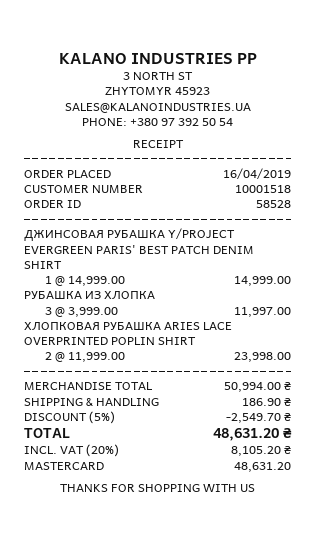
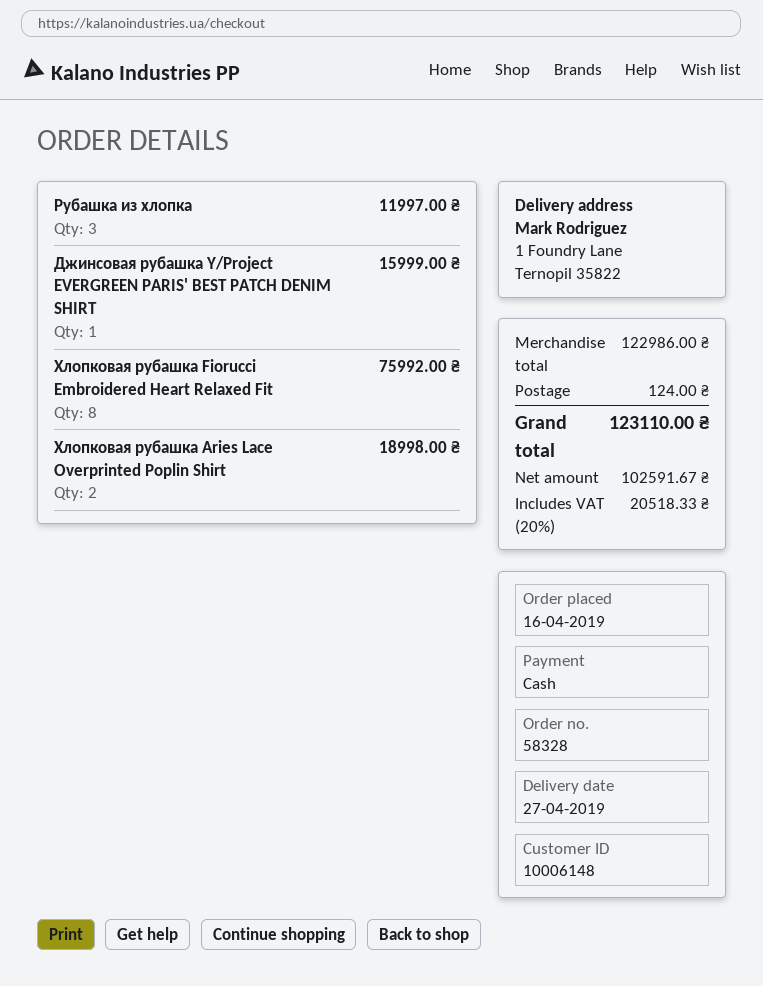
order number: 58528 -> 58328
customer number: 10001518 -> 10006148
payment method: Mastercard -> cash
ДЖИНСОВАЯ РУБАШКА Y/PROJECT EVERGREEN PARIS' BEST PATCH DENIM SHIRT: 1 for 14999.00 -> 1 for 15999.00
ХЛОПКОВАЯ РУБАШКА ARIES LACE OVERPRINTED POPLIN SHIRT: 2 for 23998.00 -> 2 for 18998.00
Хлопковая рубашка Fiorucci Embroidered Heart Relaxed Fit: none -> 8 for 75992.00
subtotal: 50994.00 -> 122986.00
discount: 5% = 2549.70 -> none
shipping: 186.90 -> 124.00
tax: 20% = 8105.20 -> 20% = 20518.33
total: 48631.20 -> 123110.00

